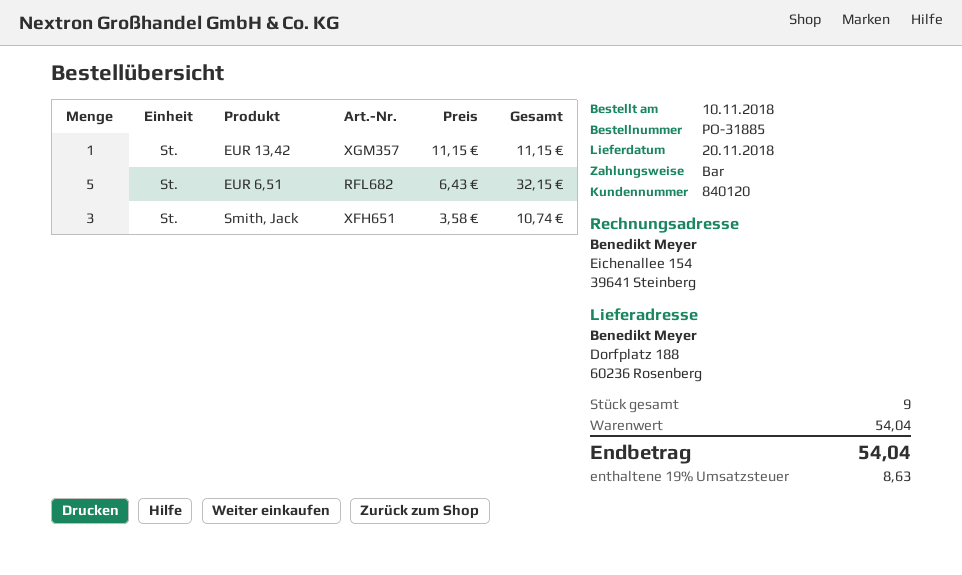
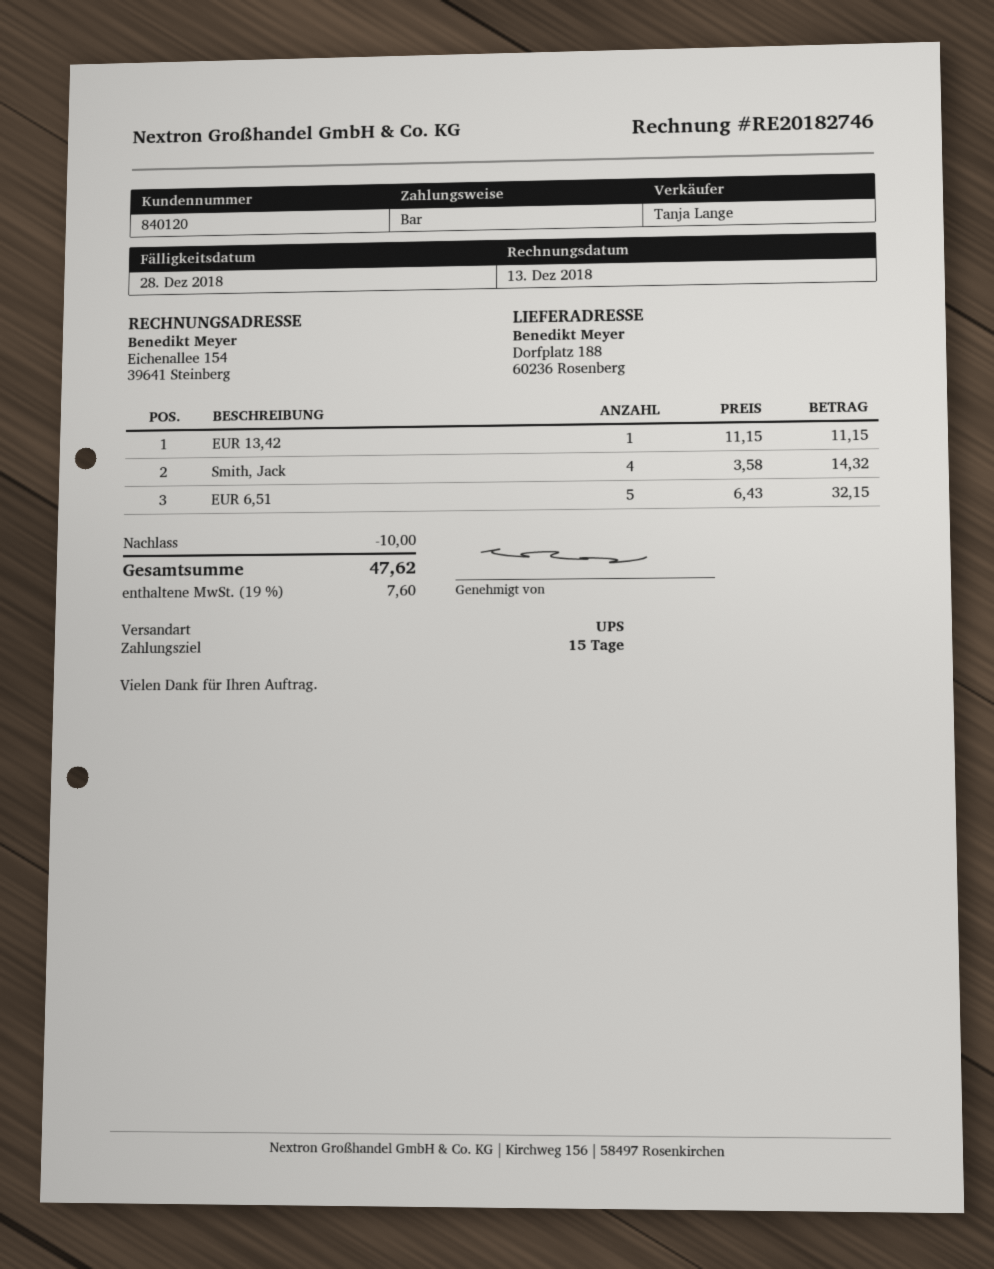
Smith, Jack: 3 x 3.58 = 10.74 -> 4 x 3.58 = 14.32
discount: none -> 10.00
tax: 19% = 8.63 -> 19% = 7.60
total: 54.04 -> 47.62

